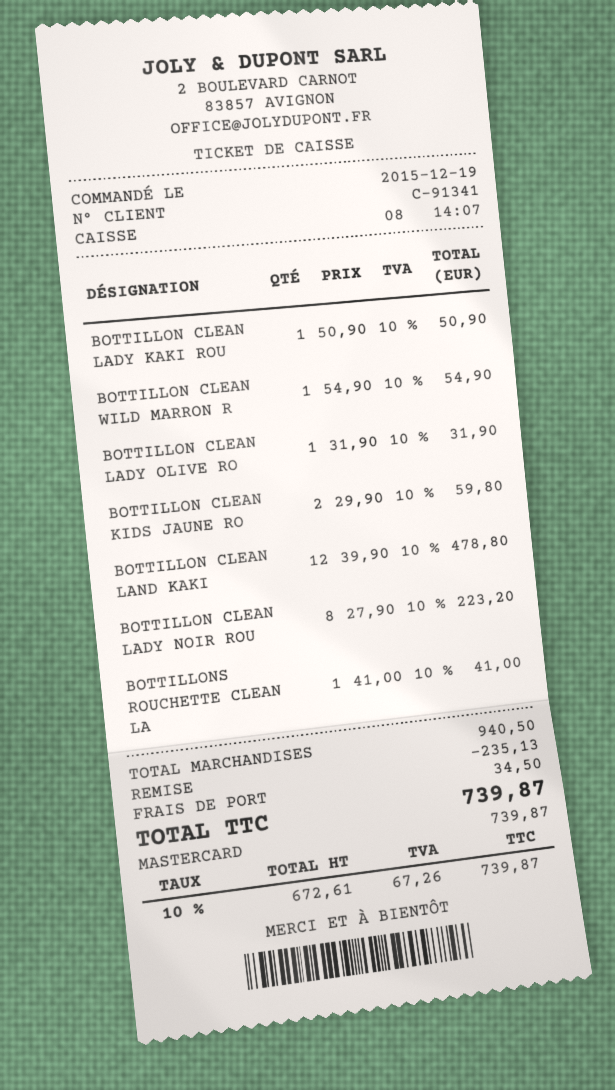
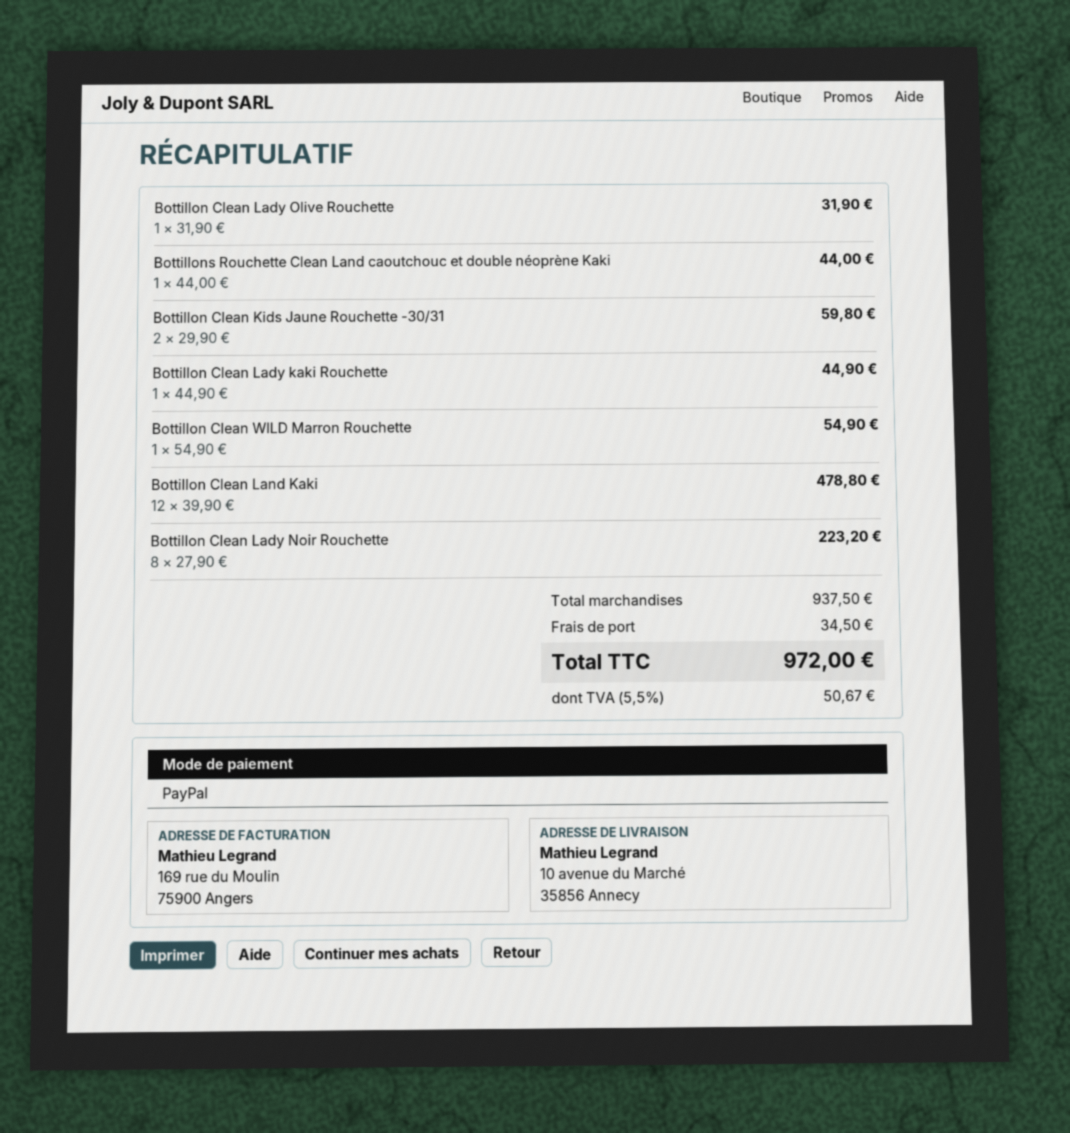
payment method: Mastercard -> PayPal
BOTTILLON CLEAN LADY KAKI ROU: 1 x 50.90 = 50.90 -> 1 x 44.90 = 44.90
BOTTILLONS ROUCHETTE CLEAN LA: 1 x 41.00 = 41.00 -> 1 x 44.00 = 44.00
subtotal: 940.50 -> 937.50
discount: 235.13 -> none
tax: 10% = 67.26 -> 5.5% = 50.67
total: 739.87 -> 972.00

